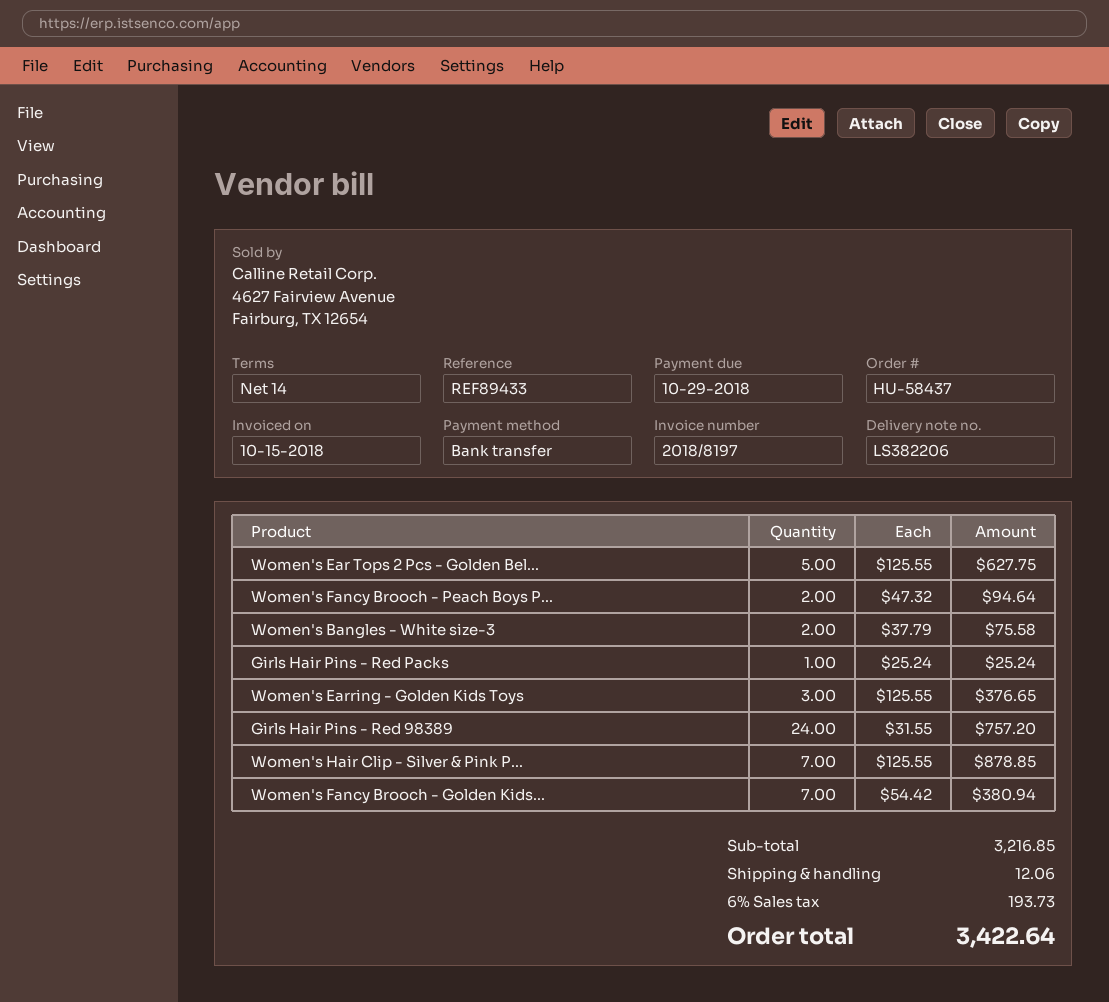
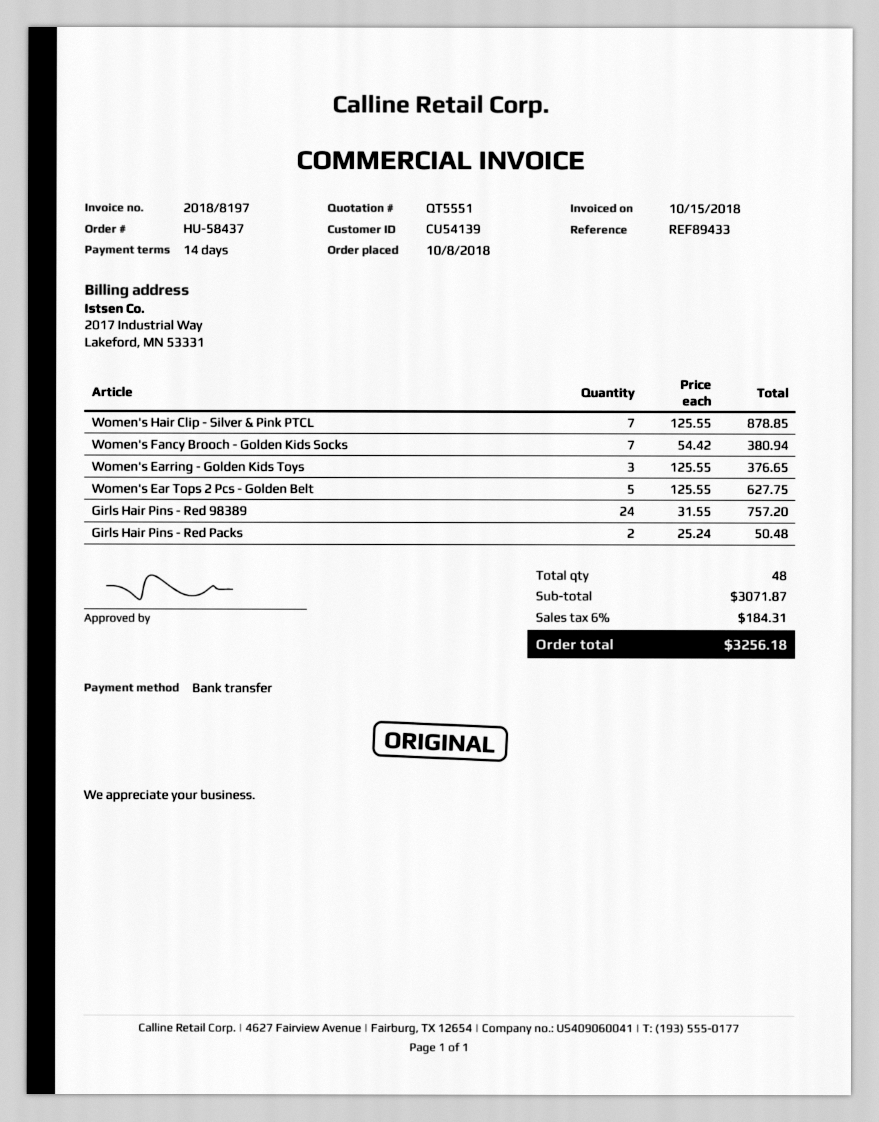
Women's Fancy Brooch - Peach Boys P...: 2 x 47.32 = 94.64 -> none
Women's Bangles - White size-3: 2 x 37.79 = 75.58 -> none
Girls Hair Pins - Red Packs: 1 x 25.24 = 25.24 -> 2 x 25.24 = 50.48
subtotal: 3216.85 -> 3071.87
shipping: 12.06 -> none
tax: 6% = 193.73 -> 6% = 184.31
total: 3422.64 -> 3256.18

